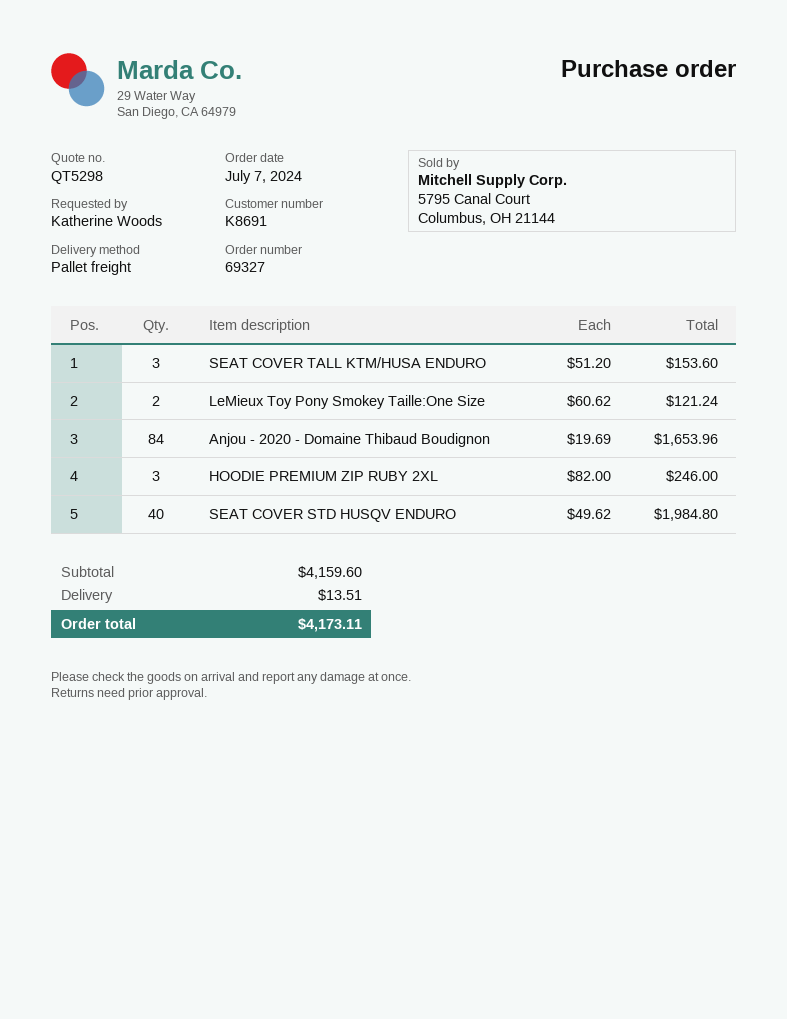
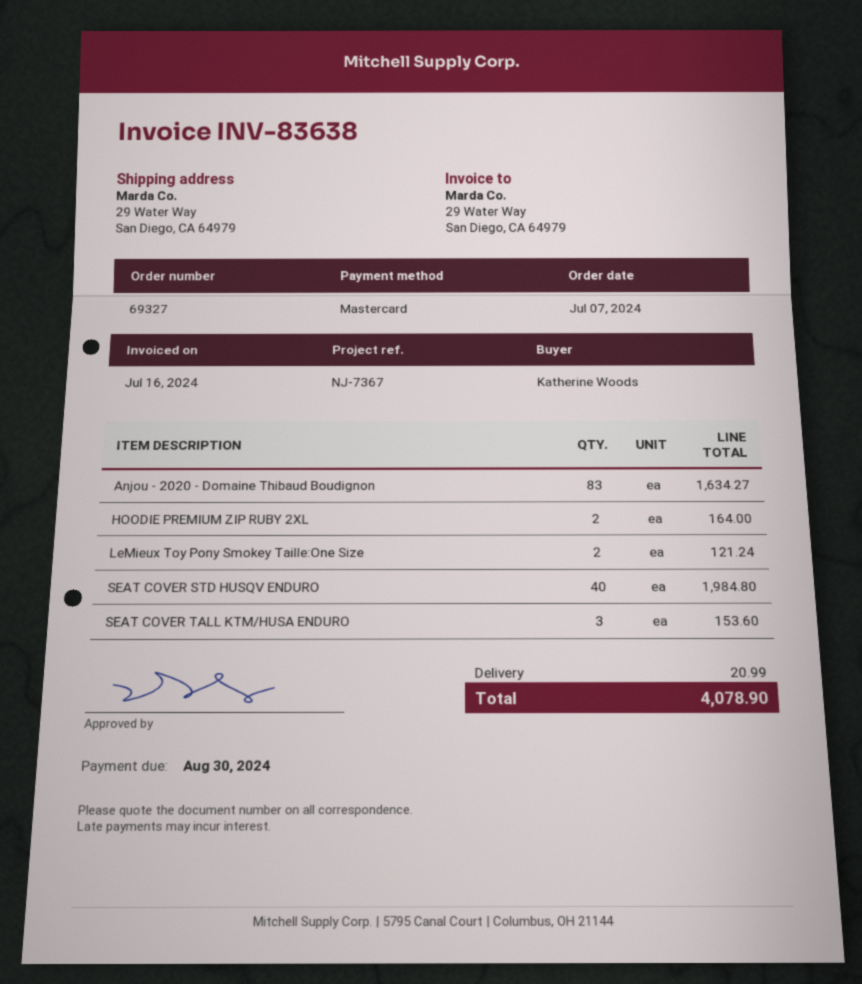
Anjou - 2020 - Domaine Thibaud Boudignon: 84 for 1653.96 -> 83 for 1634.27
HOODIE PREMIUM ZIP RUBY 2XL: 3 for 246.00 -> 2 for 164.00
shipping: 13.51 -> 20.99
total: 4173.11 -> 4078.90

